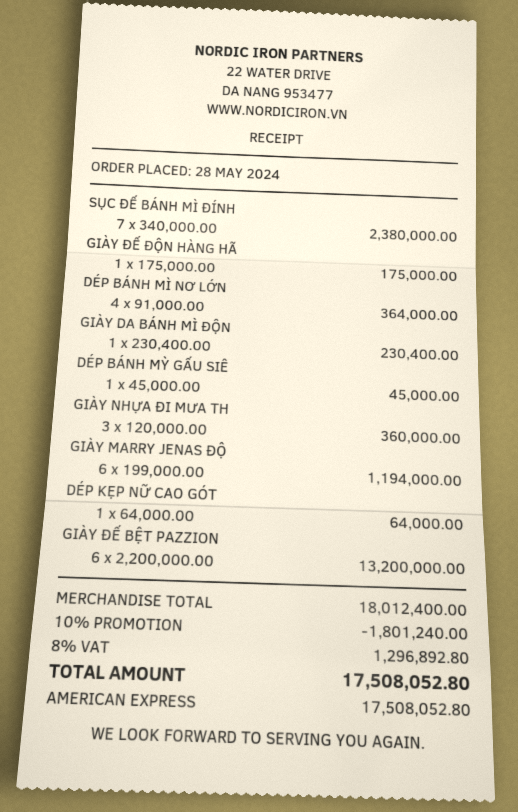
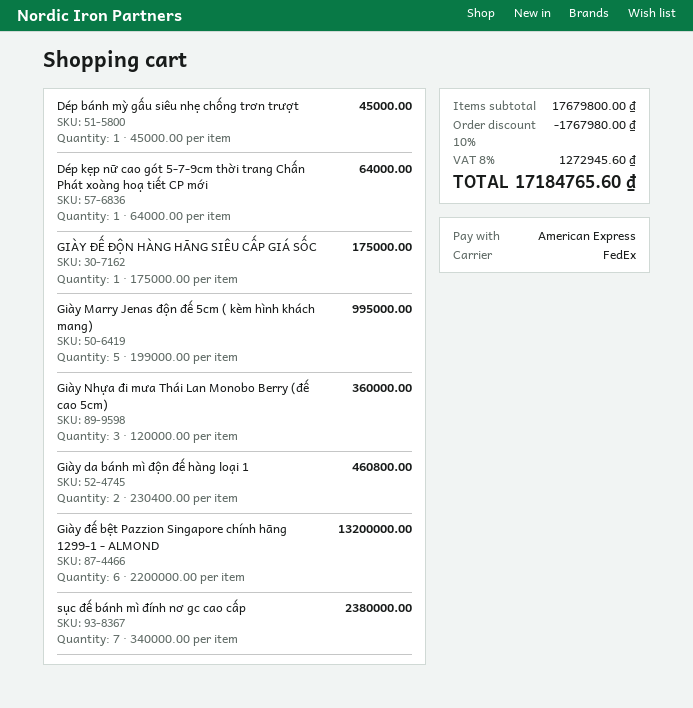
DÉP BÁNH MÌ NƠ LỚN: 4 x 91000.00 = 364000.00 -> none
GIÀY DA BÁNH MÌ ĐỘN: 1 x 230400.00 = 230400.00 -> 2 x 230400.00 = 460800.00
GIÀY MARRY JENAS ĐỘ: 6 x 199000.00 = 1194000.00 -> 5 x 199000.00 = 995000.00
subtotal: 18012400.00 -> 17679800.00
discount: 10% = 1801240.00 -> 10% = 1767980.00
tax: 8% = 1296892.80 -> 8% = 1272945.60
total: 17508052.80 -> 17184765.60

